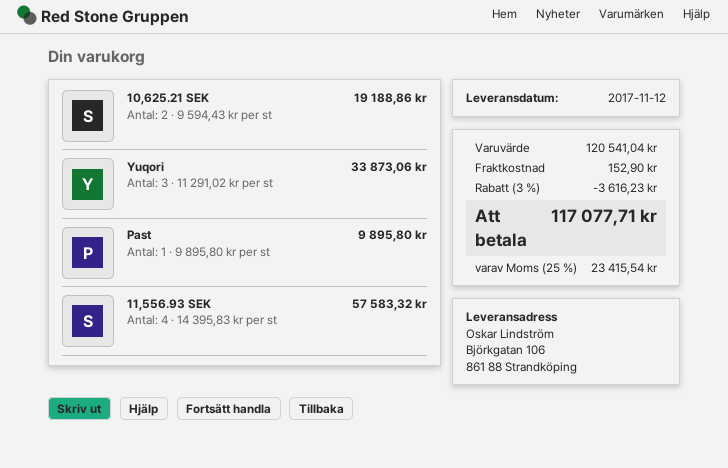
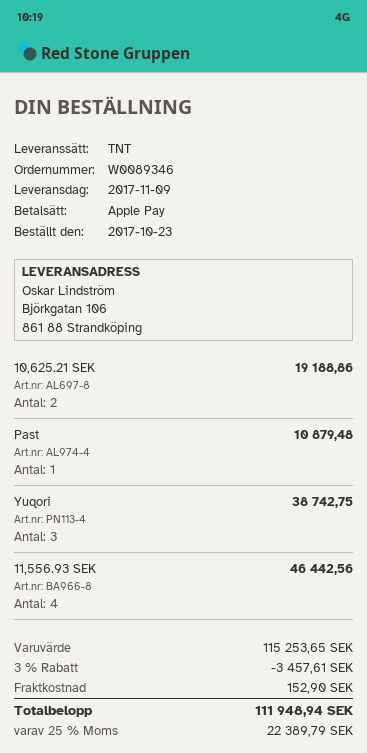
delivery date: 2017-11-12 -> 2017-11-09
Yuqori: 3 for 33873.06 -> 3 for 38742.75
Past: 1 for 9895.80 -> 1 for 10879.48
11,556.93 SEK: 4 for 57583.32 -> 4 for 46442.56
subtotal: 120541.04 -> 115253.65
discount: 3% = 3616.23 -> 3% = 3457.61
tax: 25% = 23415.54 -> 25% = 22389.79
total: 117077.71 -> 111948.94

